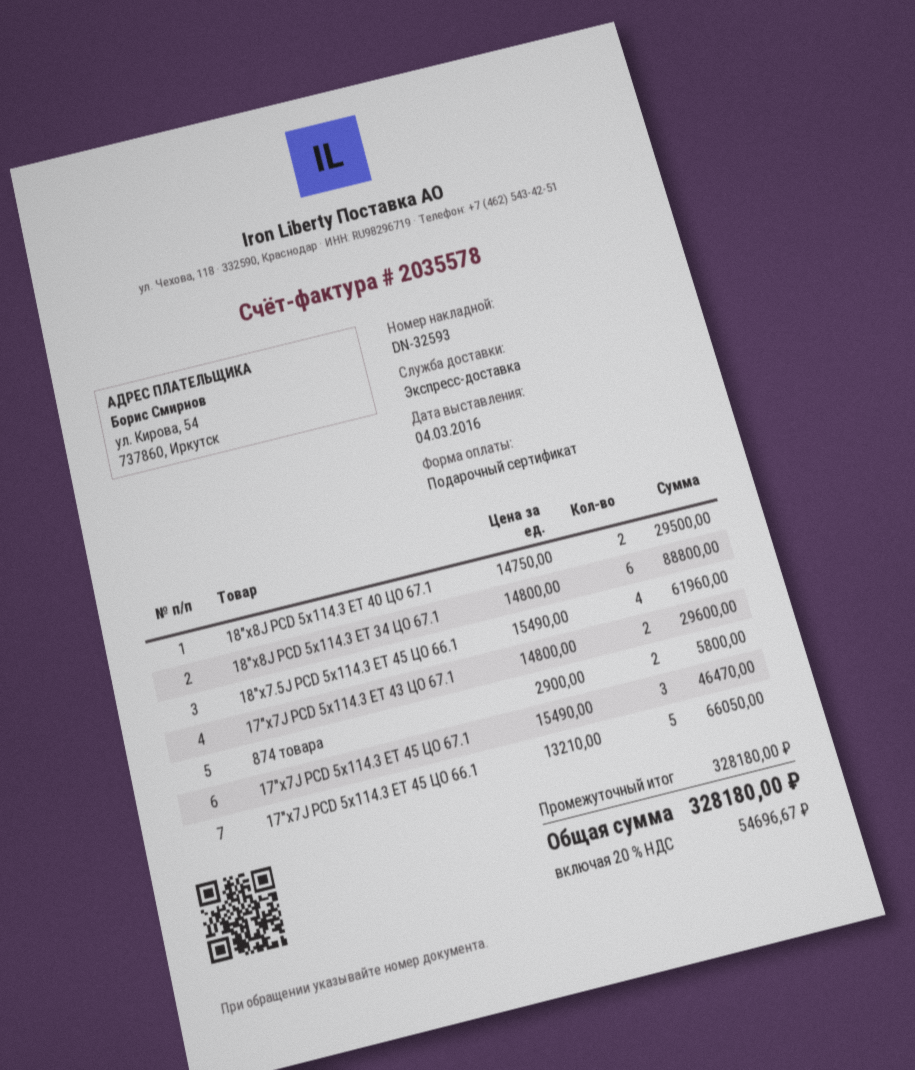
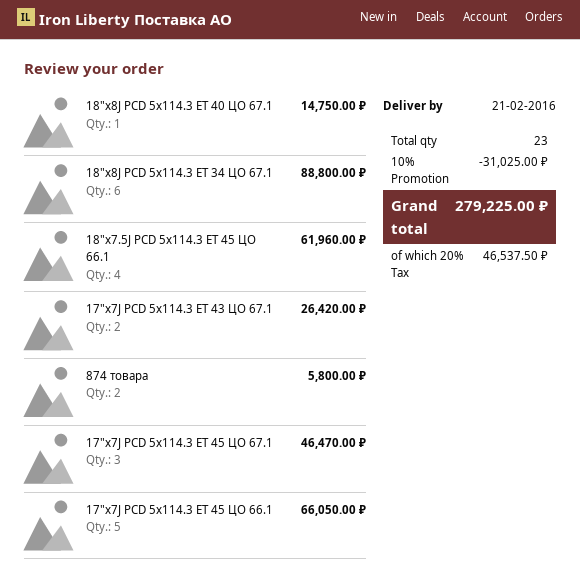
18"x8J PCD 5x114.3 ЕТ 40 ЦО 67.1: 2 for 29500.00 -> 1 for 14750.00
17"x7J PCD 5x114.3 ЕТ 43 ЦО 67.1: 2 for 29600.00 -> 2 for 26420.00
discount: none -> 10% = 31025.00
tax: 20% = 54696.67 -> 20% = 46537.50
total: 328180.00 -> 279225.00

